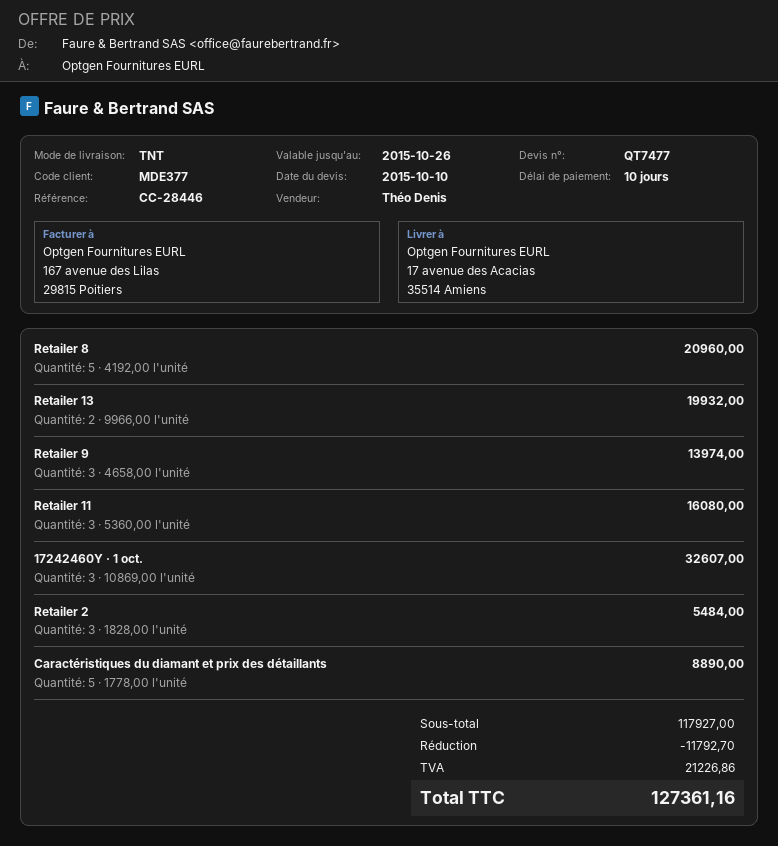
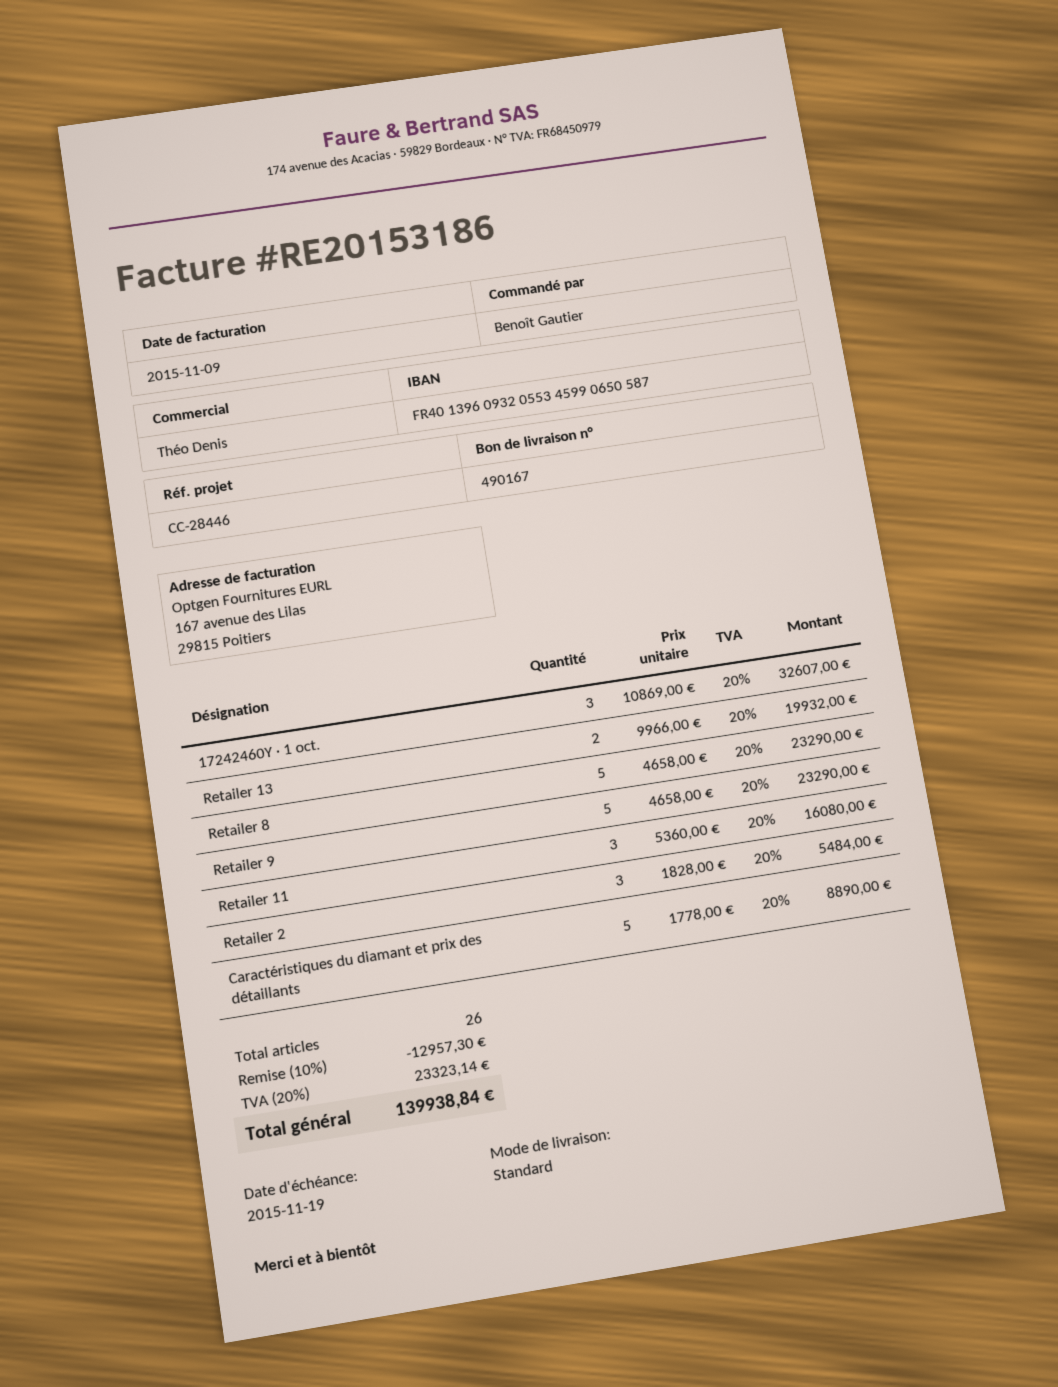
shipping method: TNT -> standard
Retailer 8: 5 x 4192.00 = 20960.00 -> 5 x 4658.00 = 23290.00
Retailer 9: 3 x 4658.00 = 13974.00 -> 5 x 4658.00 = 23290.00
discount: 11792.70 -> 12957.30
tax: 21226.86 -> 23323.14
total: 127361.16 -> 139938.84

